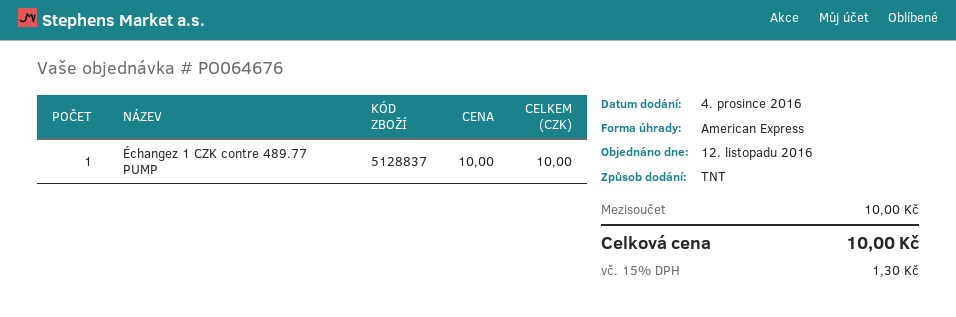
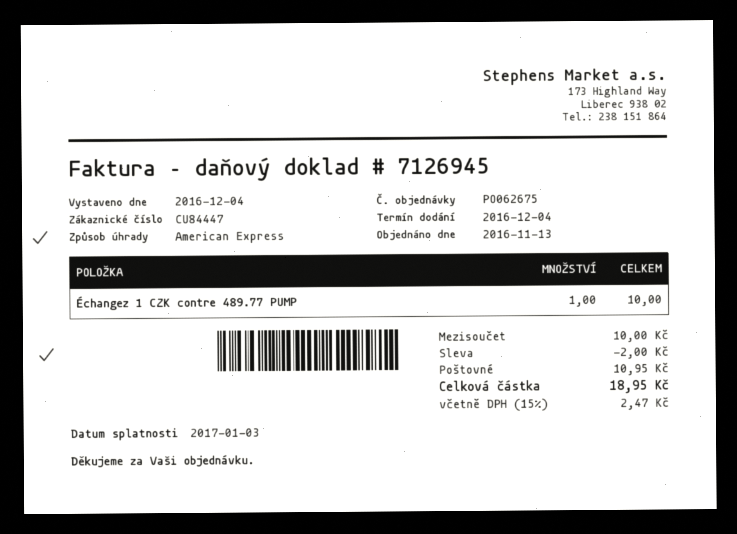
order number: PO064676 -> PO062675
order date: 2016-11-12 -> 2016-11-13
discount: none -> 2.00
shipping: none -> 10.95
tax: 15% = 1.30 -> 15% = 2.47
total: 10.00 -> 18.95

